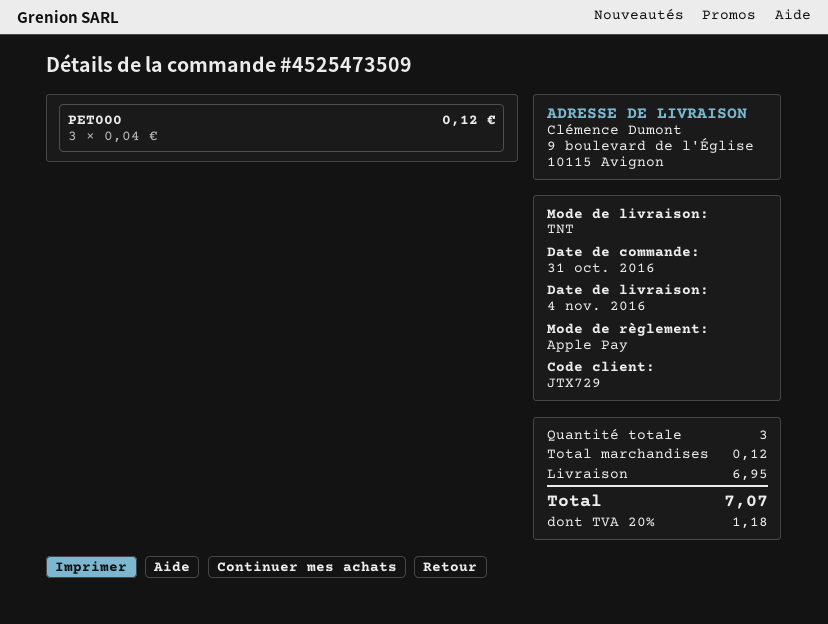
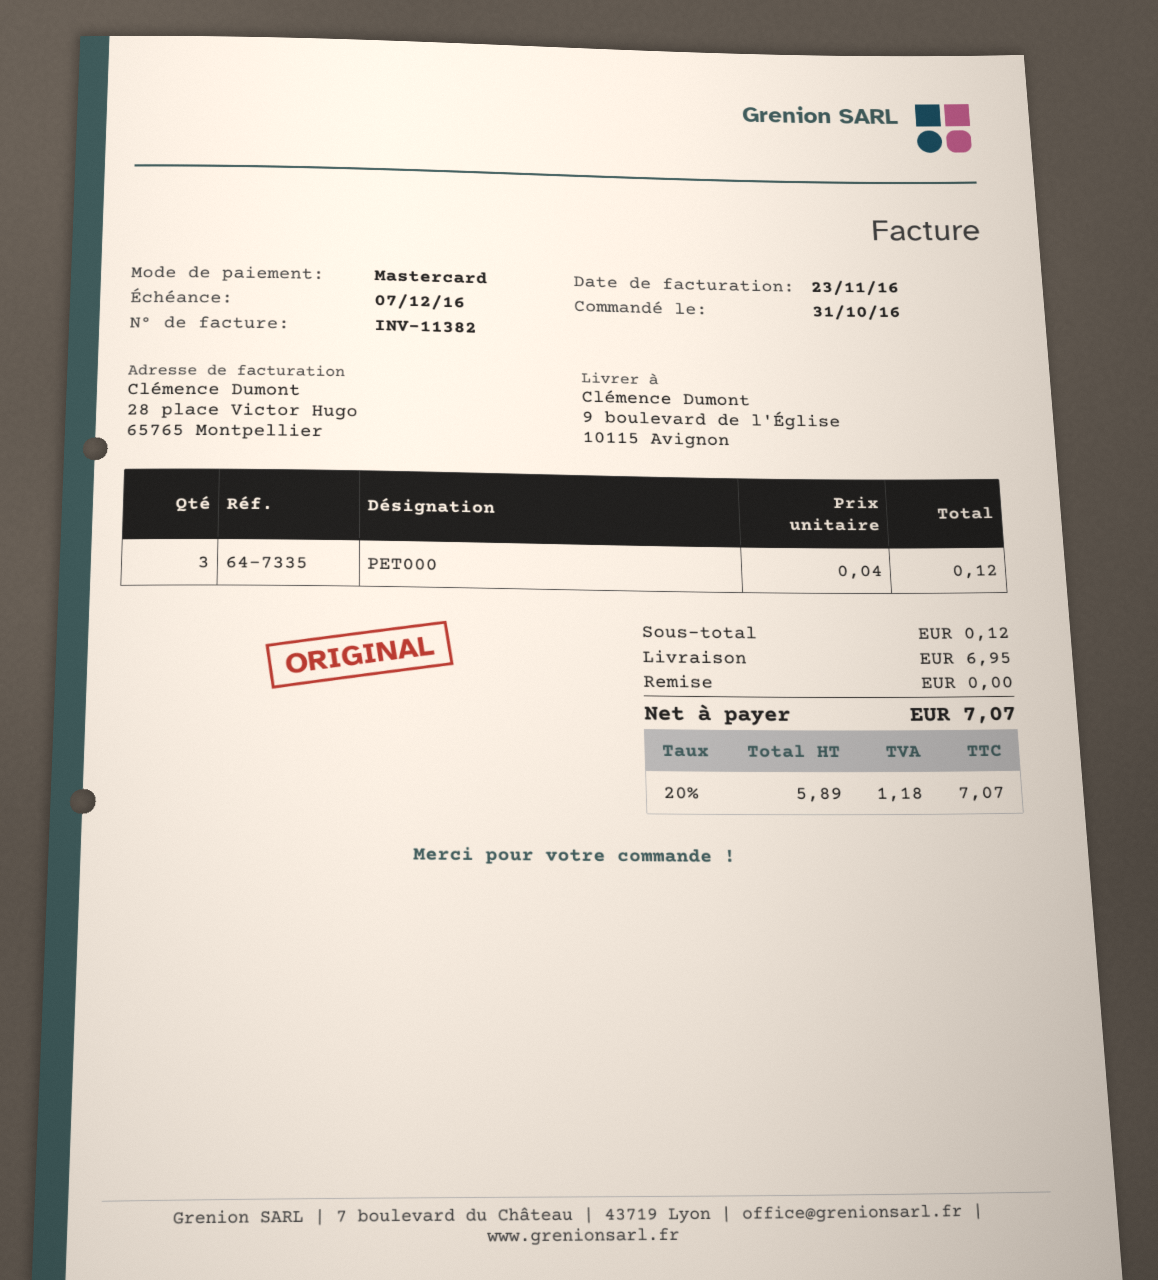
payment method: Apple Pay -> Mastercard
discount: none -> 0.00

